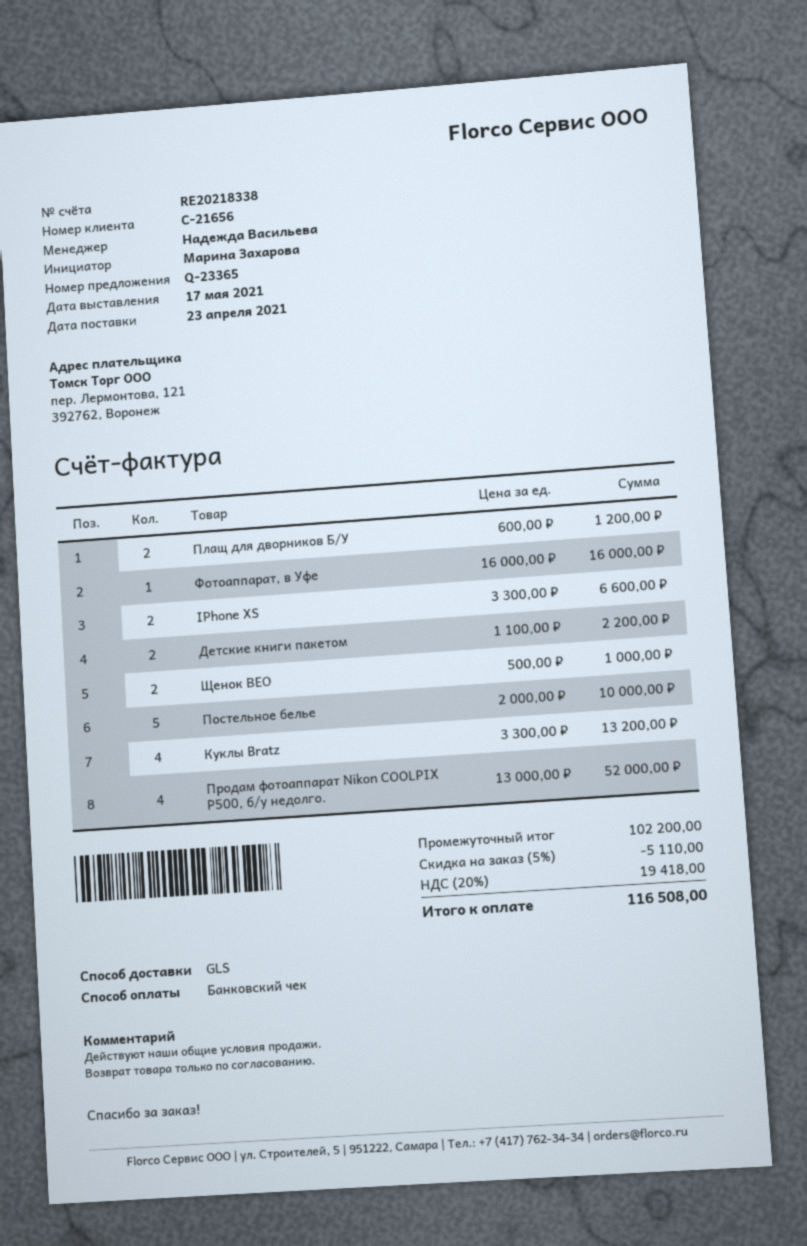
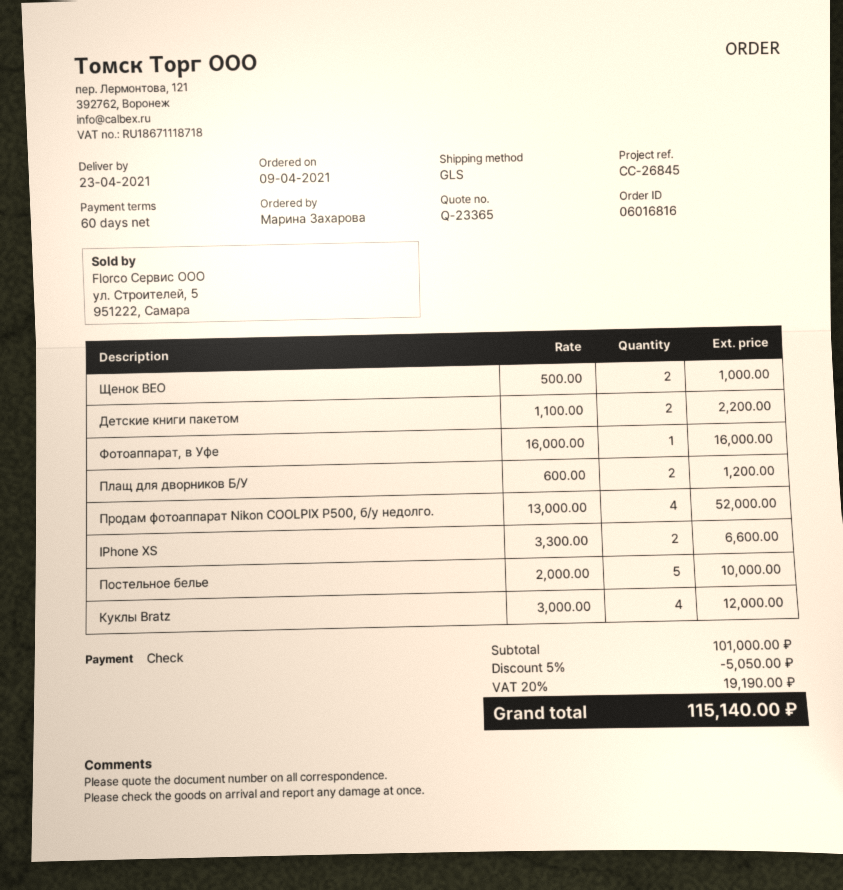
Куклы Bratz: 4 x 3300.00 = 13200.00 -> 4 x 3000.00 = 12000.00
subtotal: 102200.00 -> 101000.00
discount: 5% = 5110.00 -> 5% = 5050.00
tax: 20% = 19418.00 -> 20% = 19190.00
total: 116508.00 -> 115140.00

